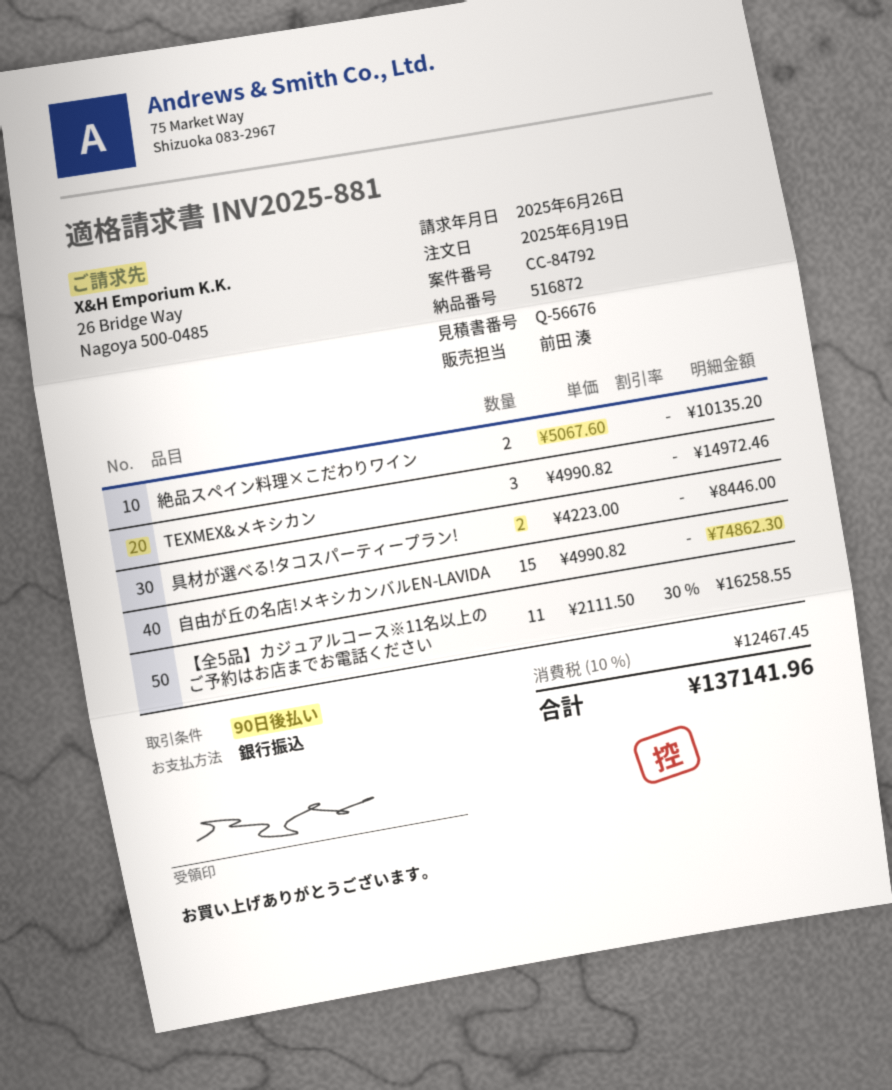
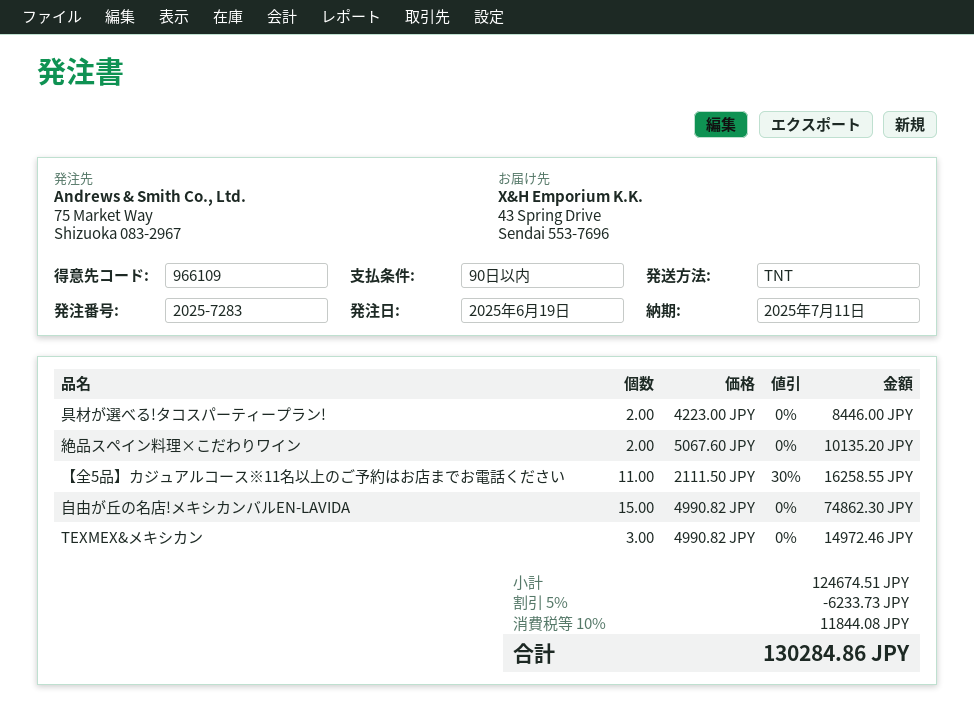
discount: none -> 5% = 6233.73
tax: 10% = 12467.45 -> 10% = 11844.08
total: 137141.96 -> 130284.86

